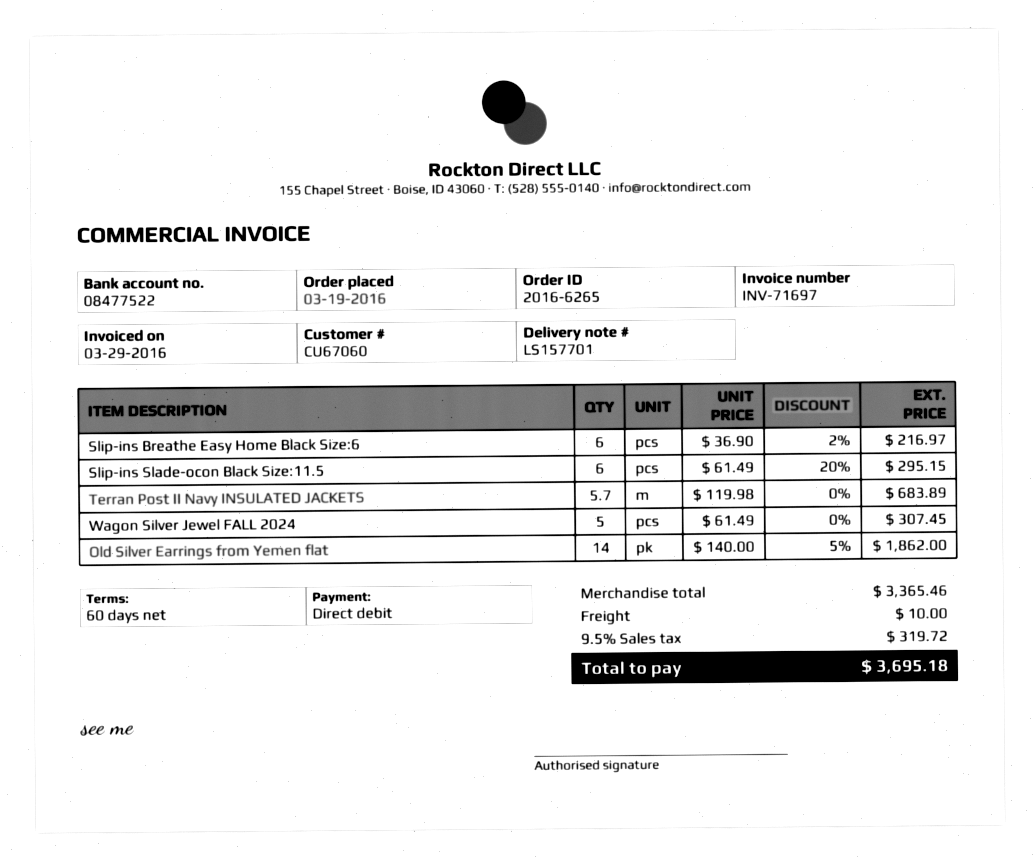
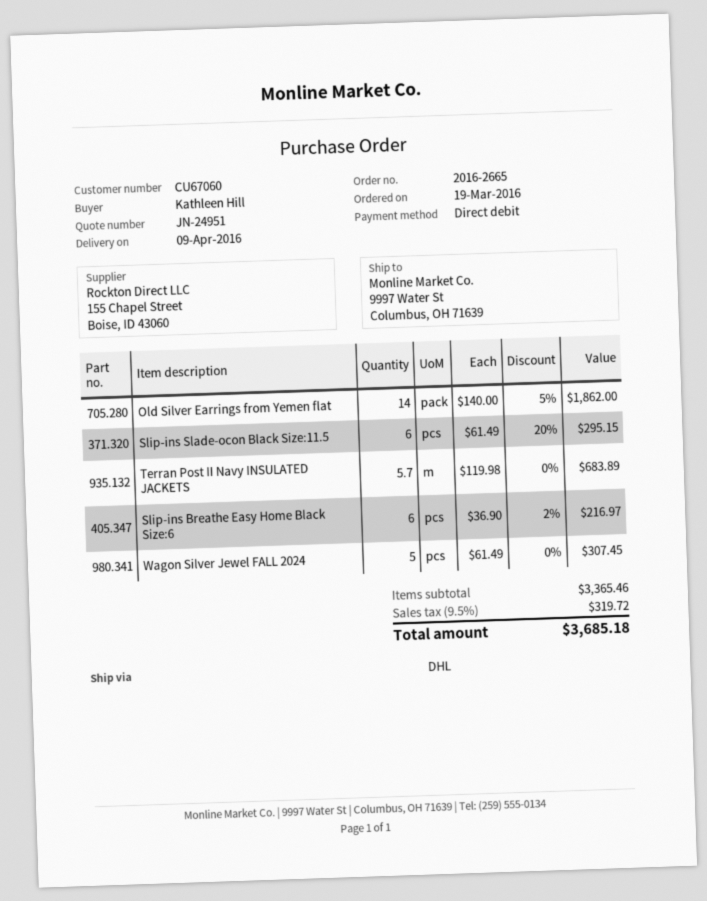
order number: 2016-6265 -> 2016-2665
shipping: 10.00 -> none
total: 3695.18 -> 3685.18

